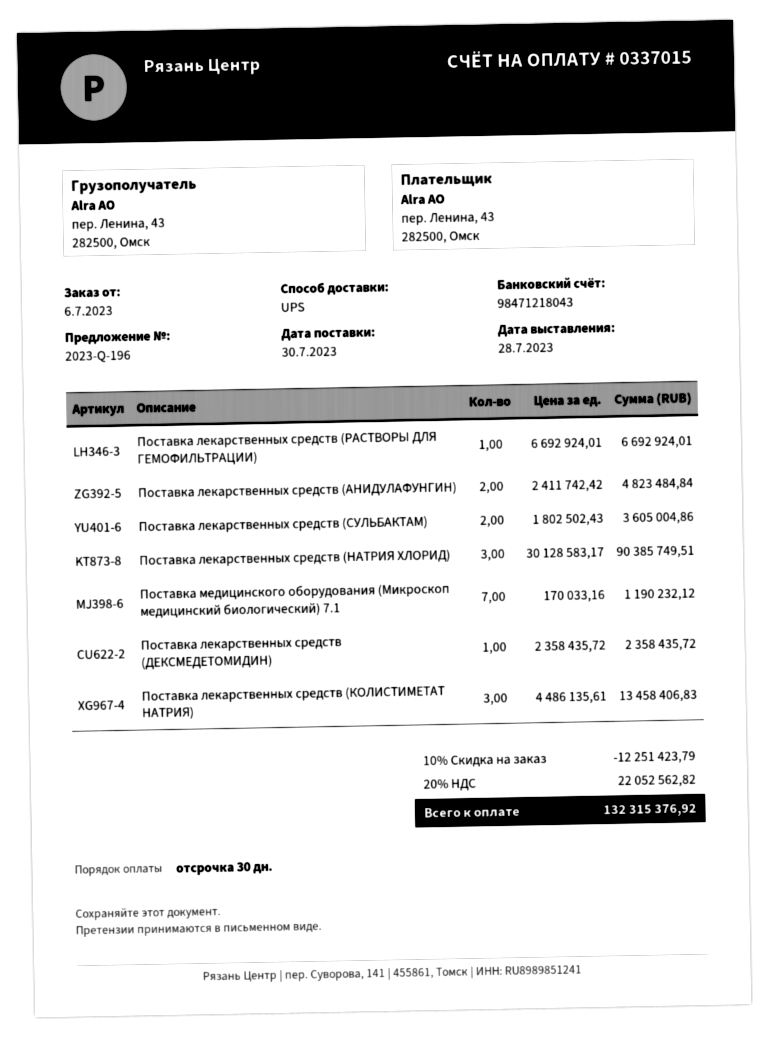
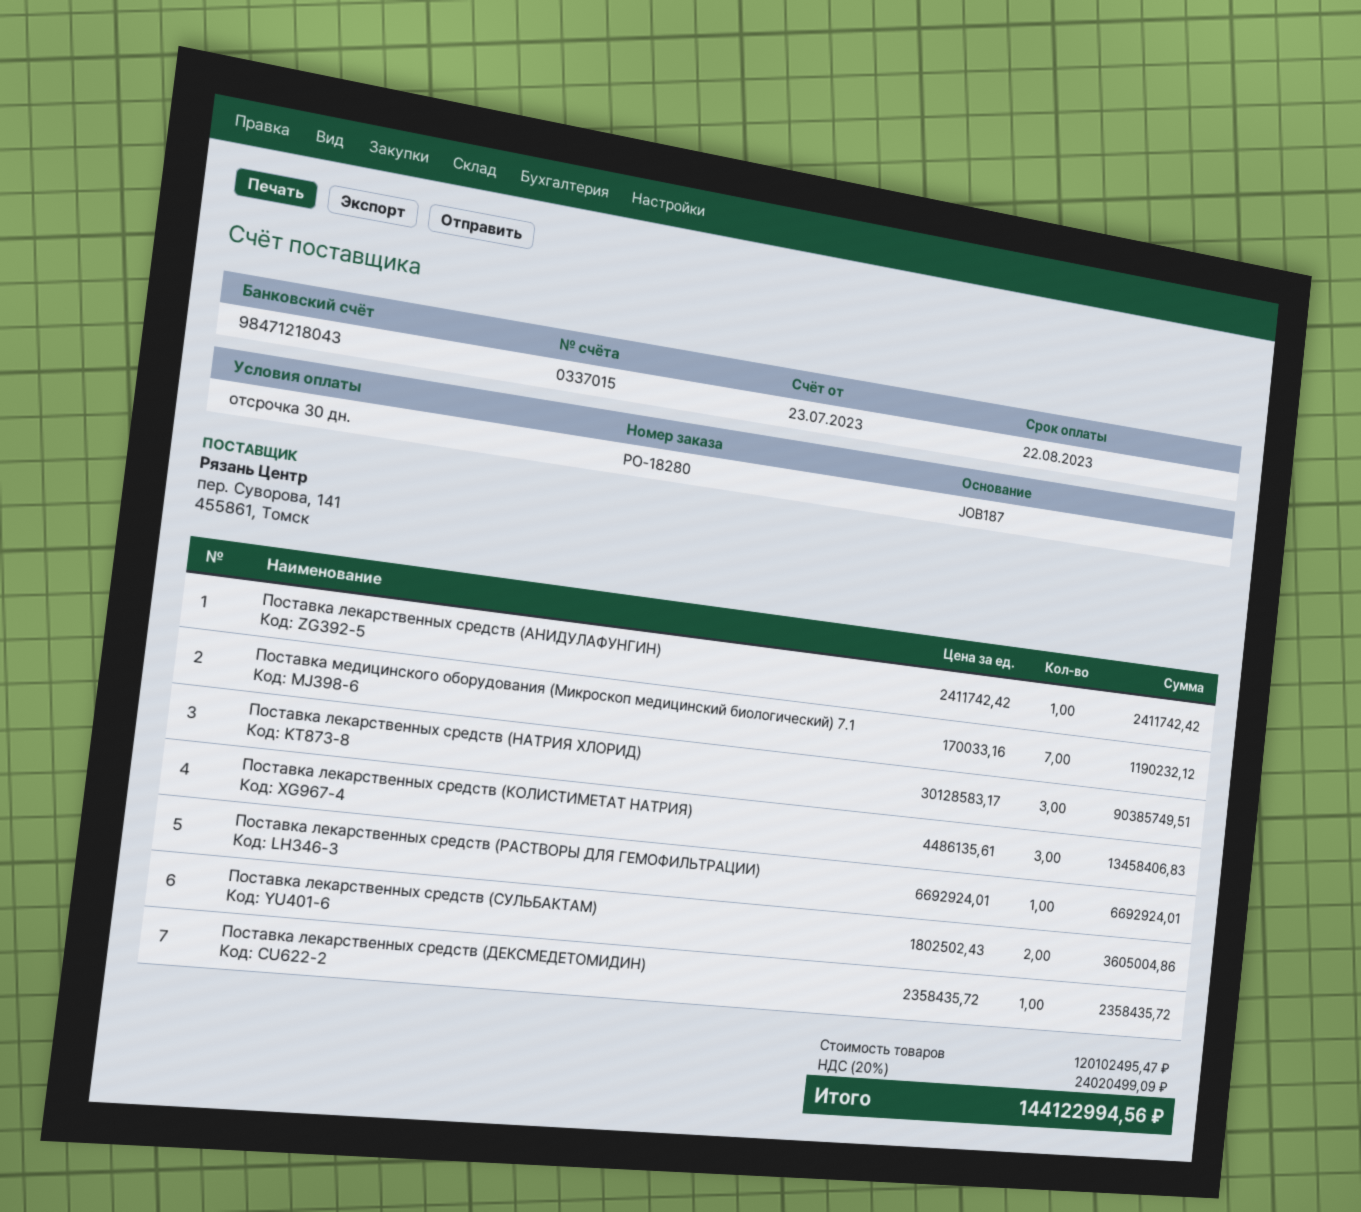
invoice date: 2023-07-28 -> 2023-07-23
Поставка лекарственных средств (АНИДУЛАФУНГИН): 2 x 2411742.42 = 4823484.84 -> 1 x 2411742.42 = 2411742.42
discount: 10% = 12251423.79 -> none
tax: 20% = 22052562.82 -> 20% = 24020499.09
total: 132315376.92 -> 144122994.56

